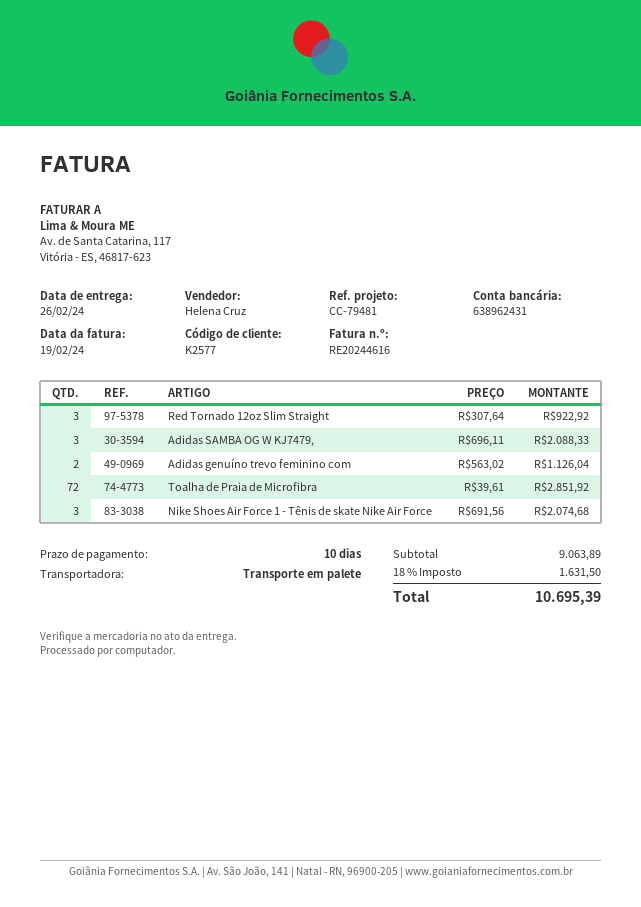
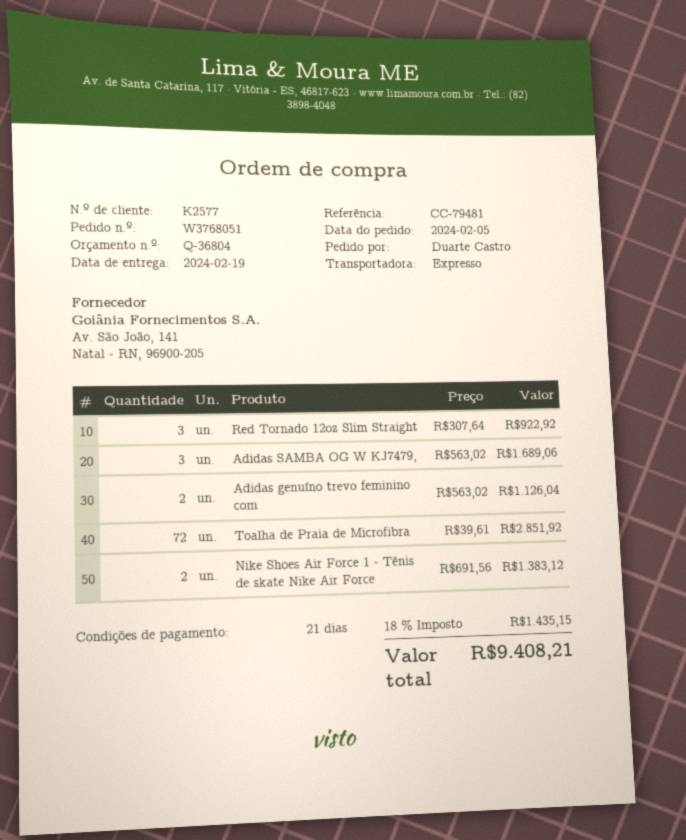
delivery date: 2024-02-26 -> 2024-02-19
payment terms: 10 days -> 21 days
shipping method: pallet freight -> express
Adidas SAMBA OG W KJ7479,: 3 x 696.11 = 2088.33 -> 3 x 563.02 = 1689.06
Nike Shoes Air Force 1 - Tênis de skate Nike Air Force: 3 x 691.56 = 2074.68 -> 2 x 691.56 = 1383.12
tax: 18% = 1631.50 -> 18% = 1435.15
total: 10695.39 -> 9408.21

